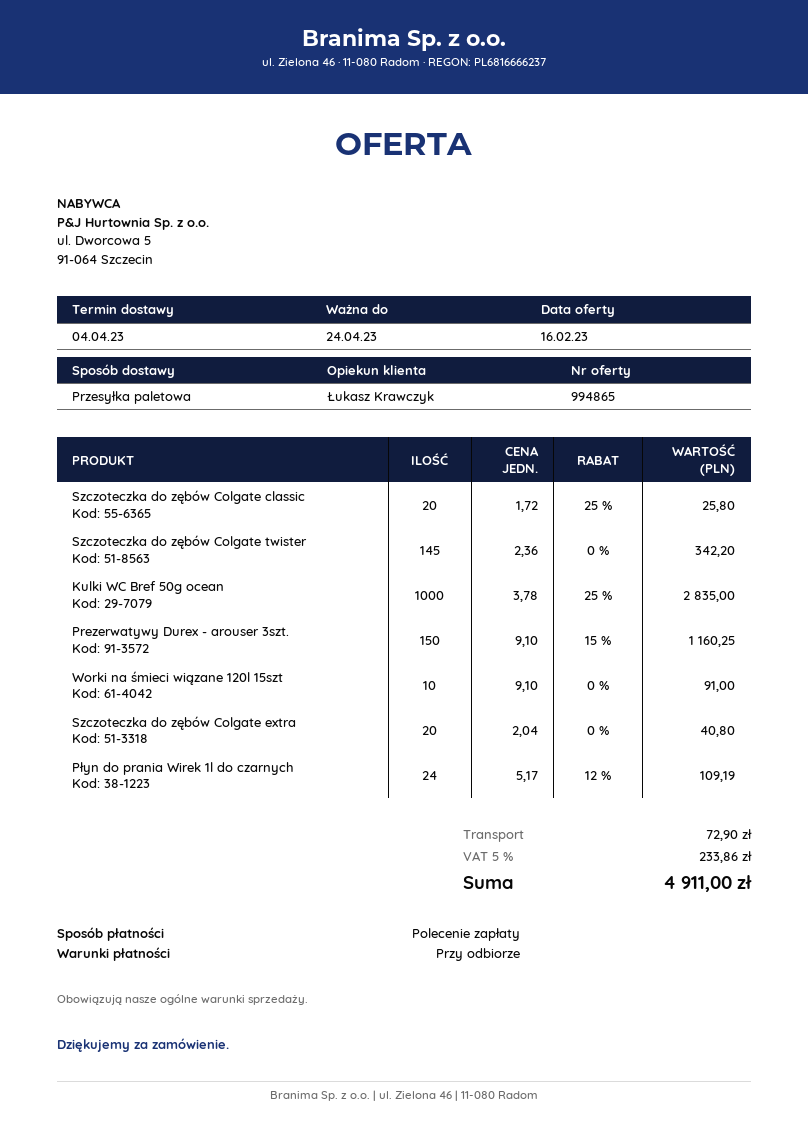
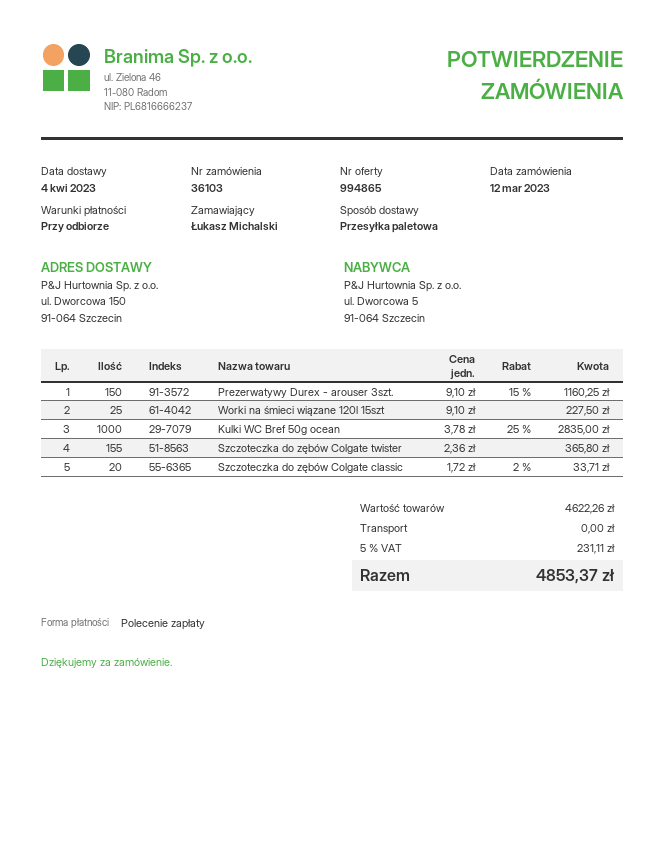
Szczoteczka do zębów Colgate classic: 20 x 1.72 - 25% = 25.80 -> 20 x 1.72 - 2% = 33.71
Szczoteczka do zębów Colgate twister: 145 x 2.36 = 342.20 -> 155 x 2.36 = 365.80
Worki na śmieci wiązane 120l 15szt: 10 x 9.10 = 91.00 -> 25 x 9.10 = 227.50
Szczoteczka do zębów Colgate extra: 20 x 2.04 = 40.80 -> none
Płyn do prania Wirek 1l do czarnych: 24 x 5.17 - 12% = 109.19 -> none
shipping: 72.90 -> 0.00
tax: 5% = 233.86 -> 5% = 231.11
total: 4911.00 -> 4853.37

